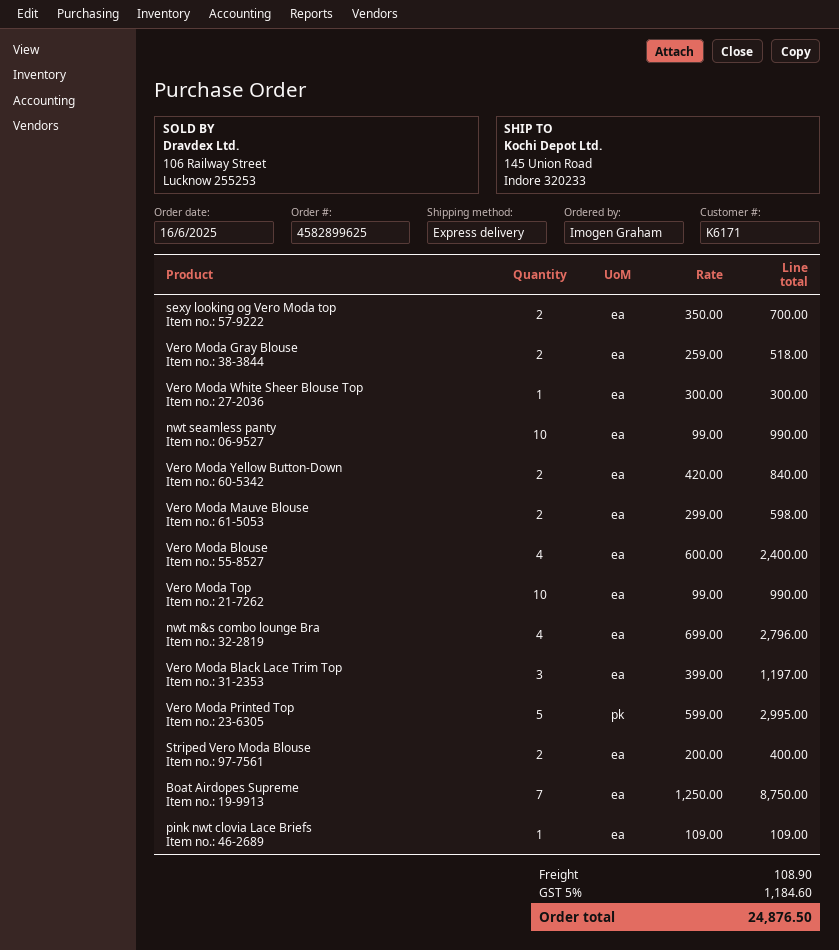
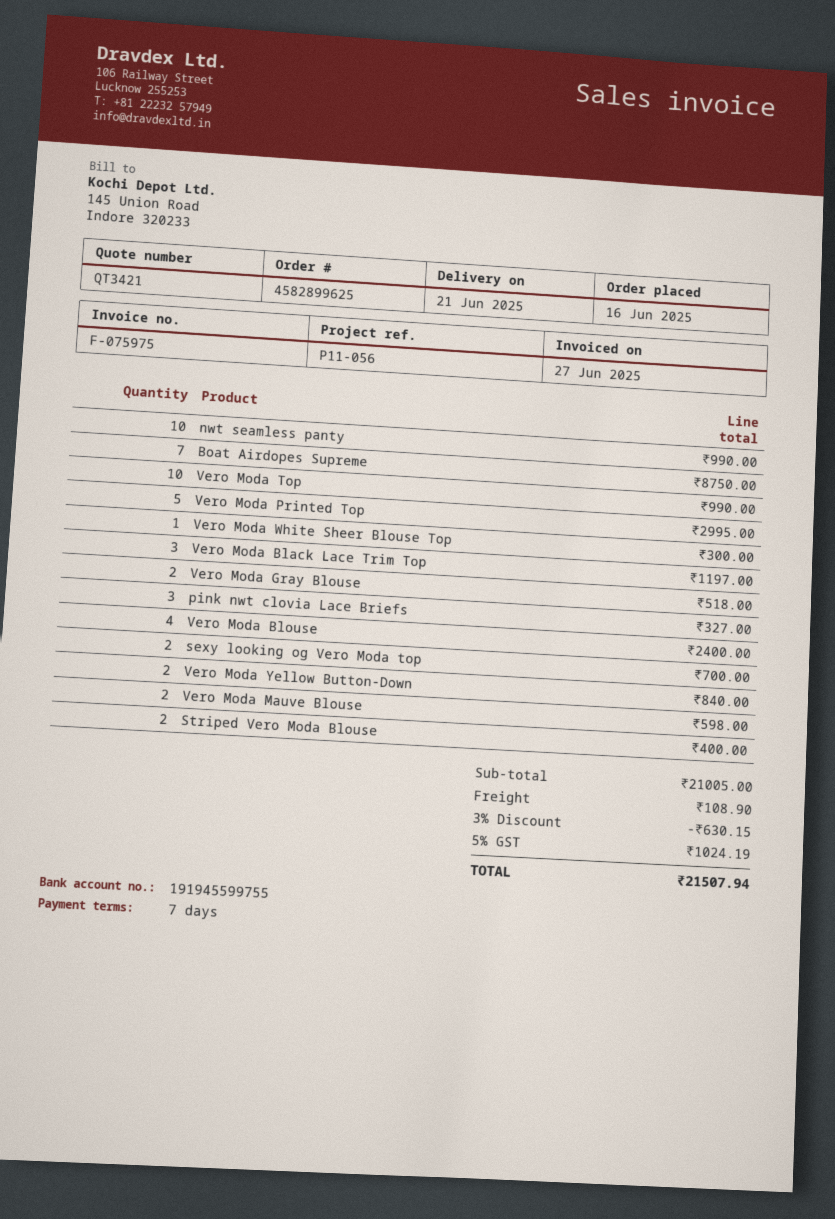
nwt m&s combo lounge Bra: 4 for 2796.00 -> none
pink nwt clovia Lace Briefs: 1 for 109.00 -> 3 for 327.00
discount: none -> 3% = 630.15
tax: 5% = 1184.60 -> 5% = 1024.19
total: 24876.50 -> 21507.94

